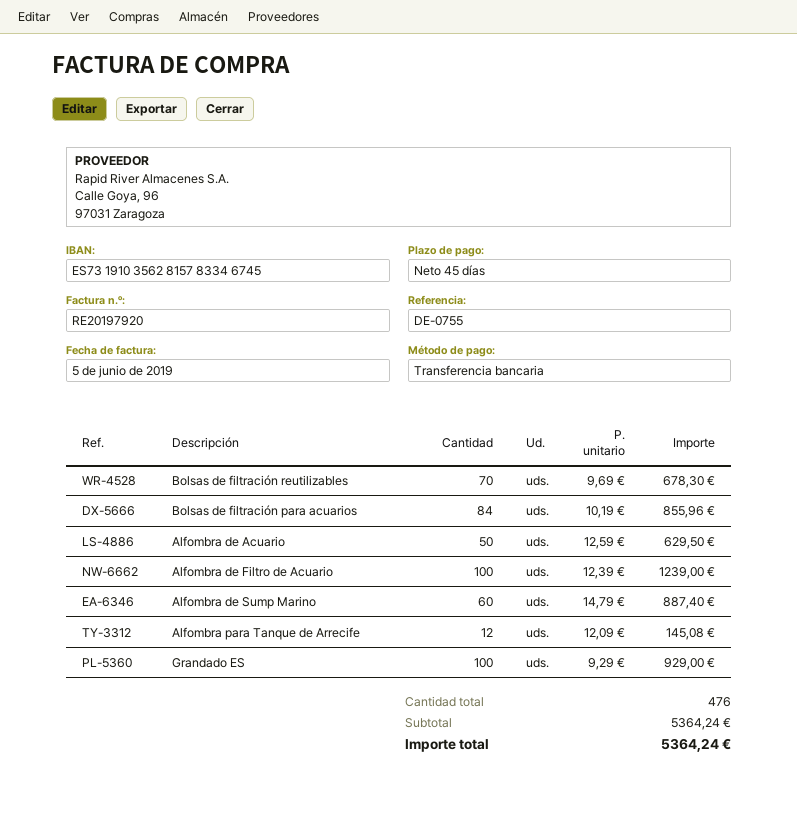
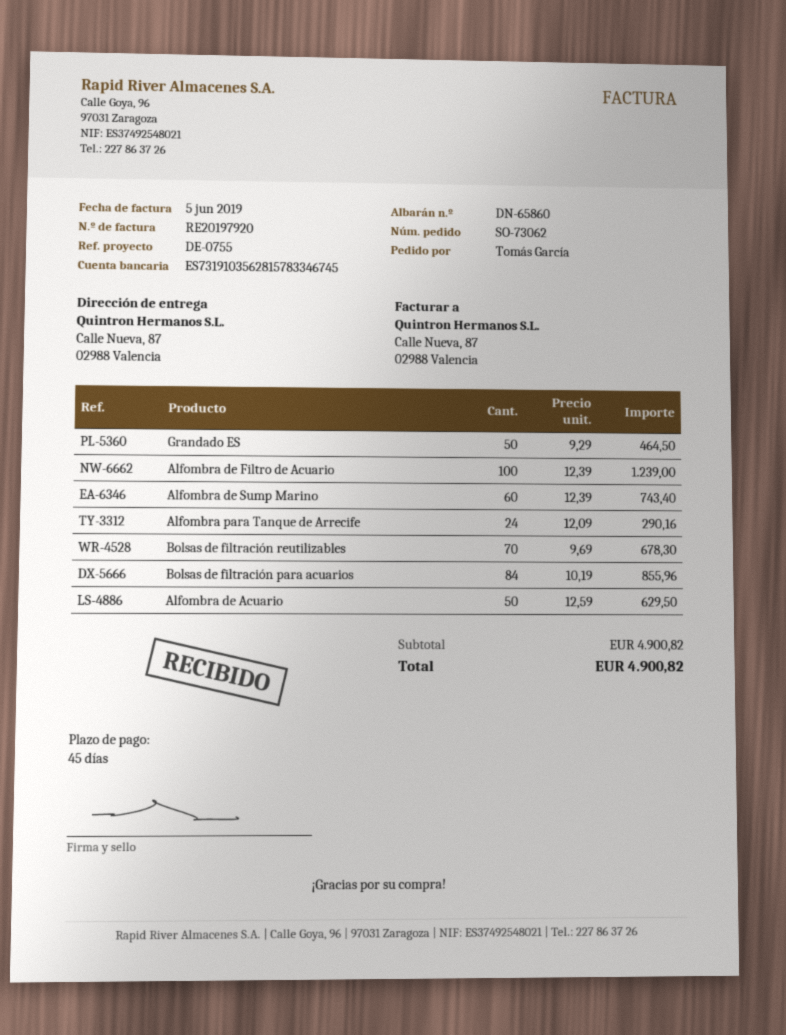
Alfombra de Sump Marino: 60 x 14.79 = 887.40 -> 60 x 12.39 = 743.40
Alfombra para Tanque de Arrecife: 12 x 12.09 = 145.08 -> 24 x 12.09 = 290.16
Grandado ES: 100 x 9.29 = 929.00 -> 50 x 9.29 = 464.50
subtotal: 5364.24 -> 4900.82
total: 5364.24 -> 4900.82

